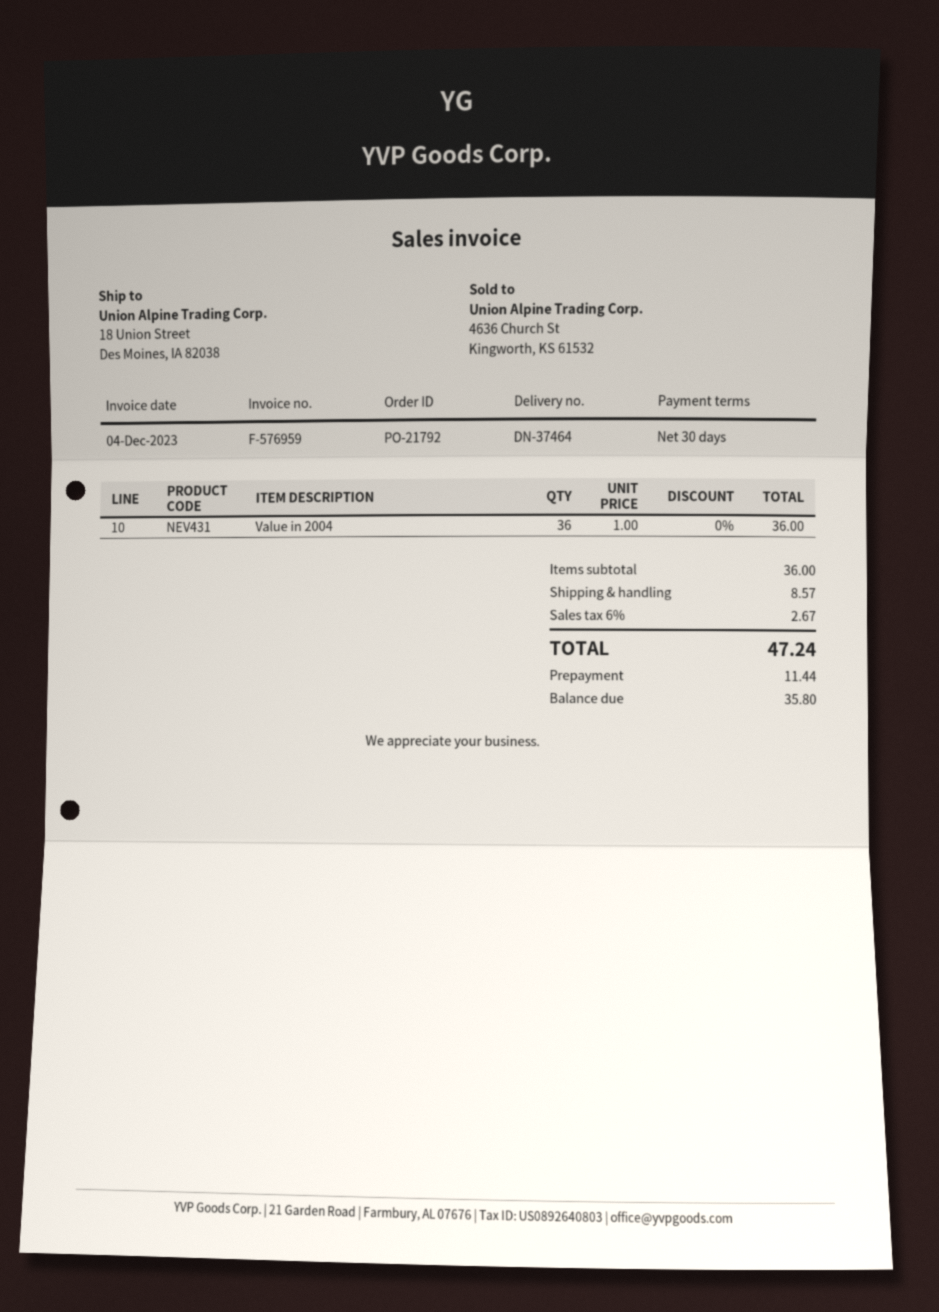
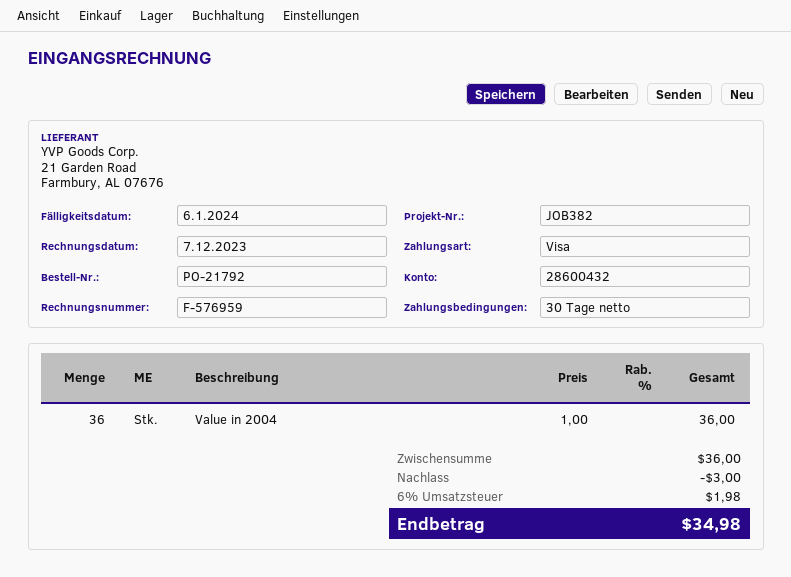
invoice date: 2023-12-04 -> 2023-12-07
discount: none -> 3.00
shipping: 8.57 -> none
tax: 6% = 2.67 -> 6% = 1.98
total: 47.24 -> 34.98

